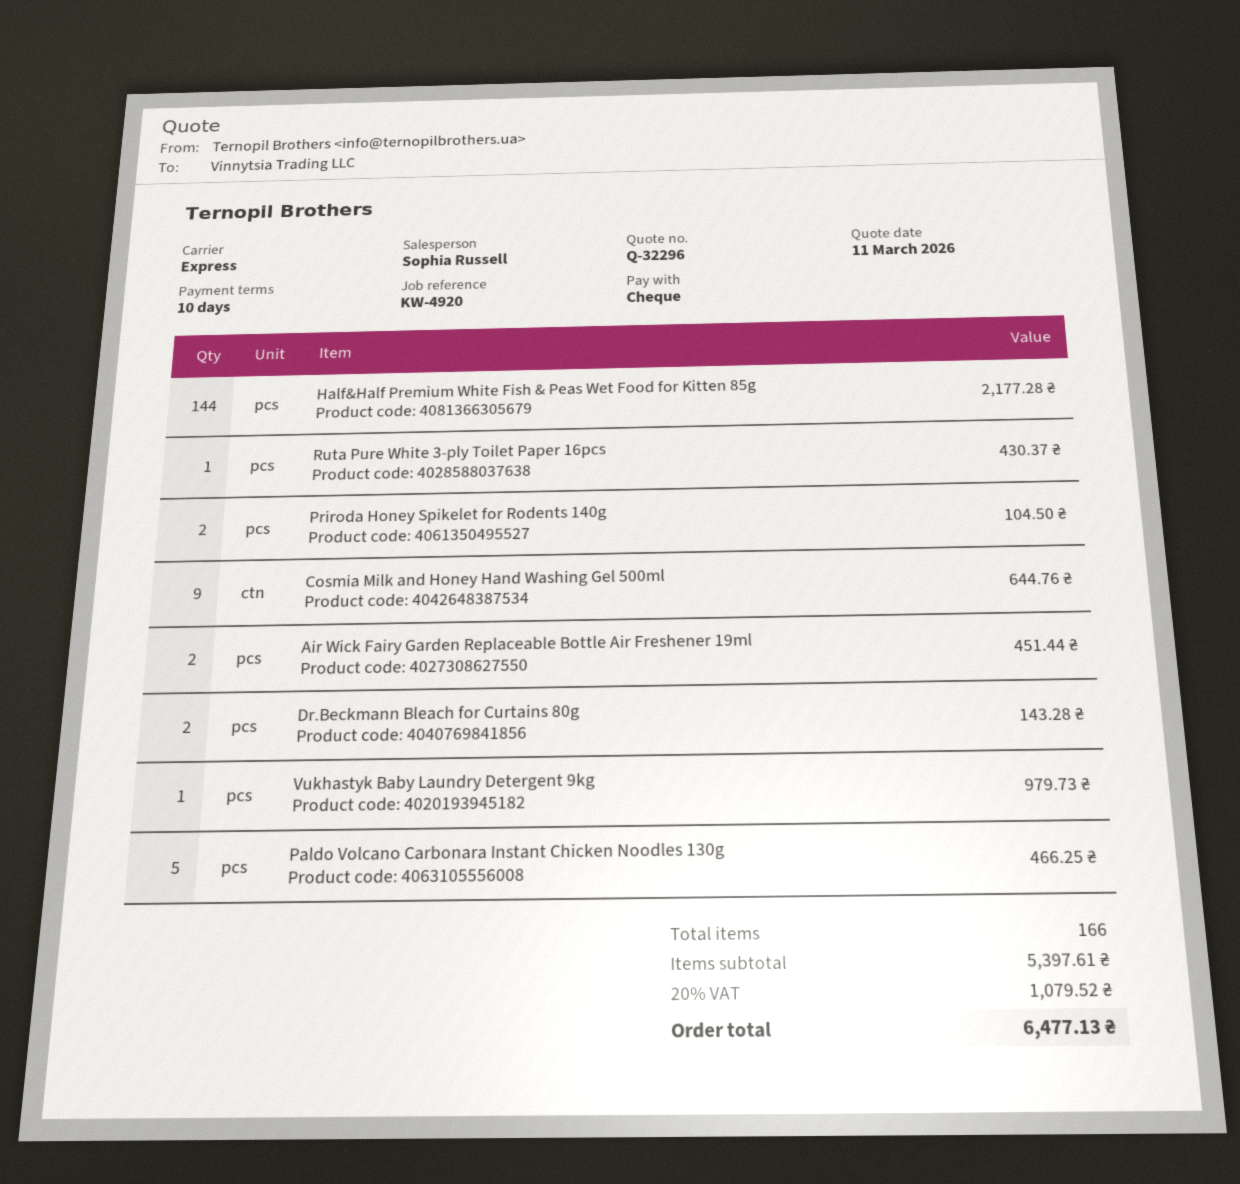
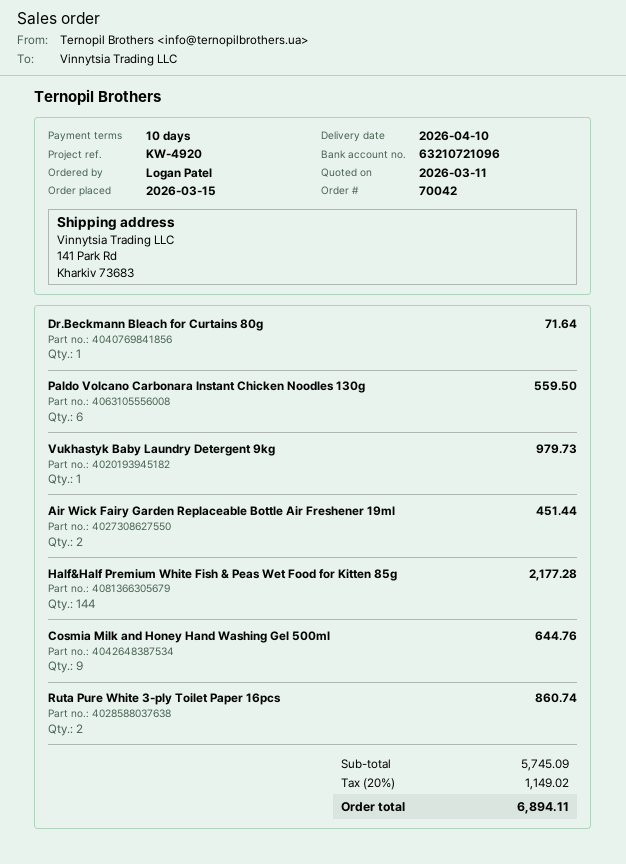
Ruta Pure White 3-ply Toilet Paper 16pcs: 1 for 430.37 -> 2 for 860.74
Priroda Honey Spikelet for Rodents 140g: 2 for 104.50 -> none
Dr.Beckmann Bleach for Сurtains 80g: 2 for 143.28 -> 1 for 71.64
Paldo Volcano Carbonara Instant Chicken Noodles 130g: 5 for 466.25 -> 6 for 559.50
subtotal: 5397.61 -> 5745.09
tax: 20% = 1079.52 -> 20% = 1149.02
total: 6477.13 -> 6894.11

